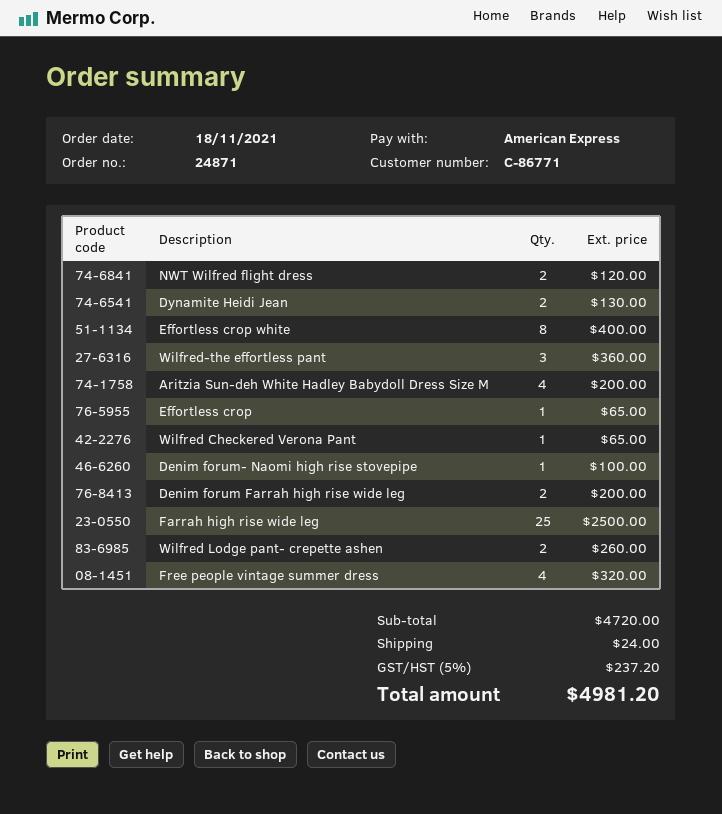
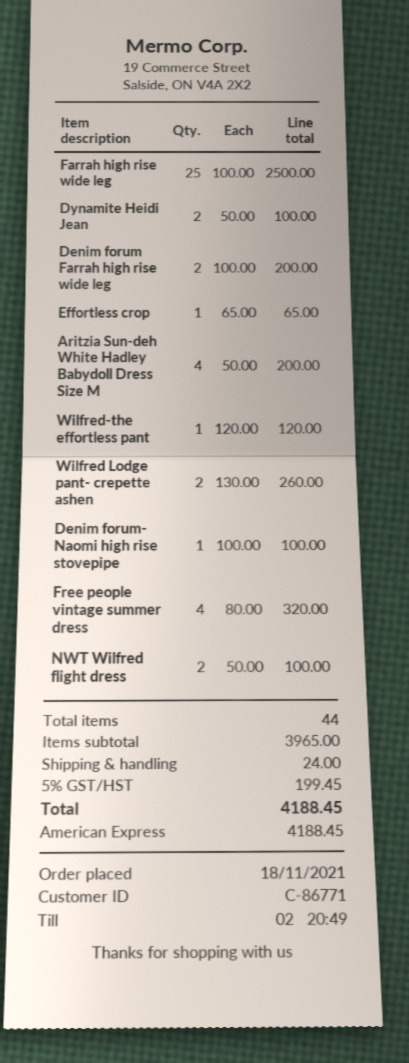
NWT Wilfred flight dress: 2 for 120.00 -> 2 for 100.00
Dynamite Heidi Jean: 2 for 130.00 -> 2 for 100.00
Effortless crop white: 8 for 400.00 -> none
Wilfred-the effortless pant: 3 for 360.00 -> 1 for 120.00
Wilfred Checkered Verona Pant: 1 for 65.00 -> none
subtotal: 4720.00 -> 3965.00
tax: 5% = 237.20 -> 5% = 199.45
total: 4981.20 -> 4188.45

